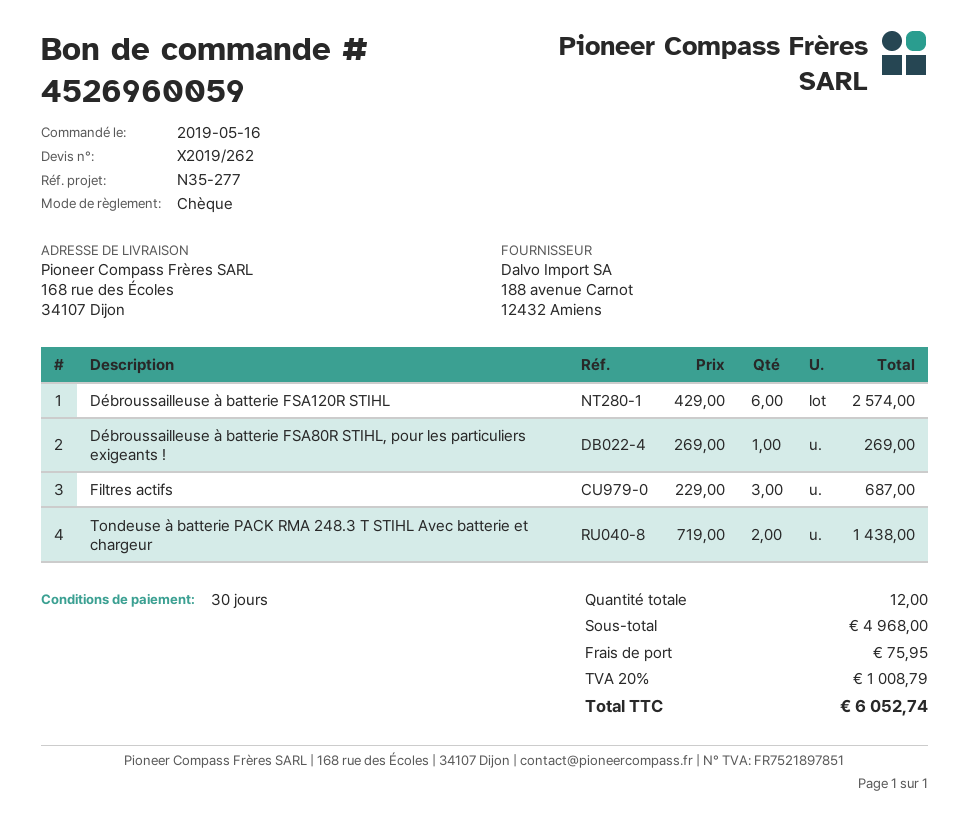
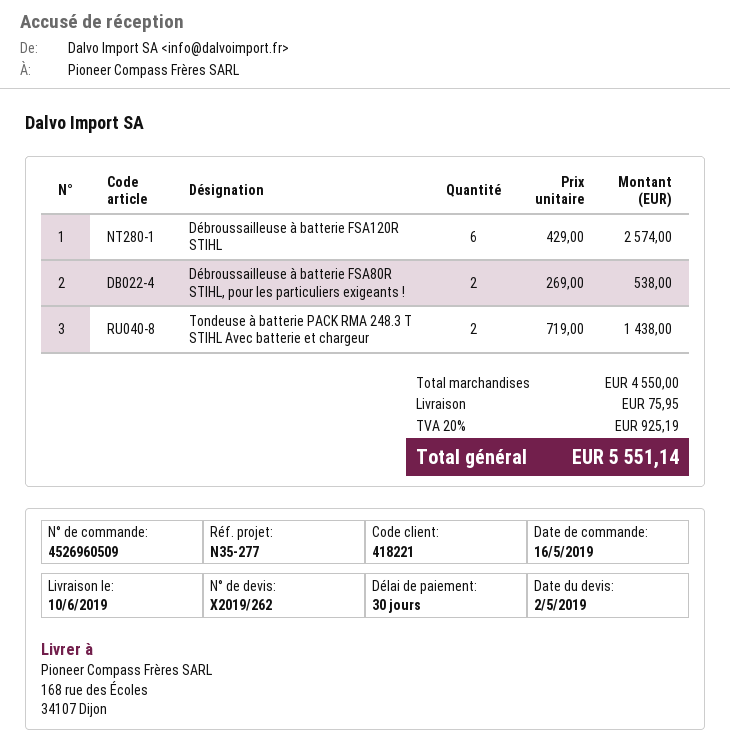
order number: 4526960059 -> 4526960509
Débroussailleuse à batterie FSA80R STIHL, pour les particuliers exigeants !: 1 x 269.00 = 269.00 -> 2 x 269.00 = 538.00
Filtres actifs: 3 x 229.00 = 687.00 -> none
subtotal: 4968.00 -> 4550.00
tax: 20% = 1008.79 -> 20% = 925.19
total: 6052.74 -> 5551.14

